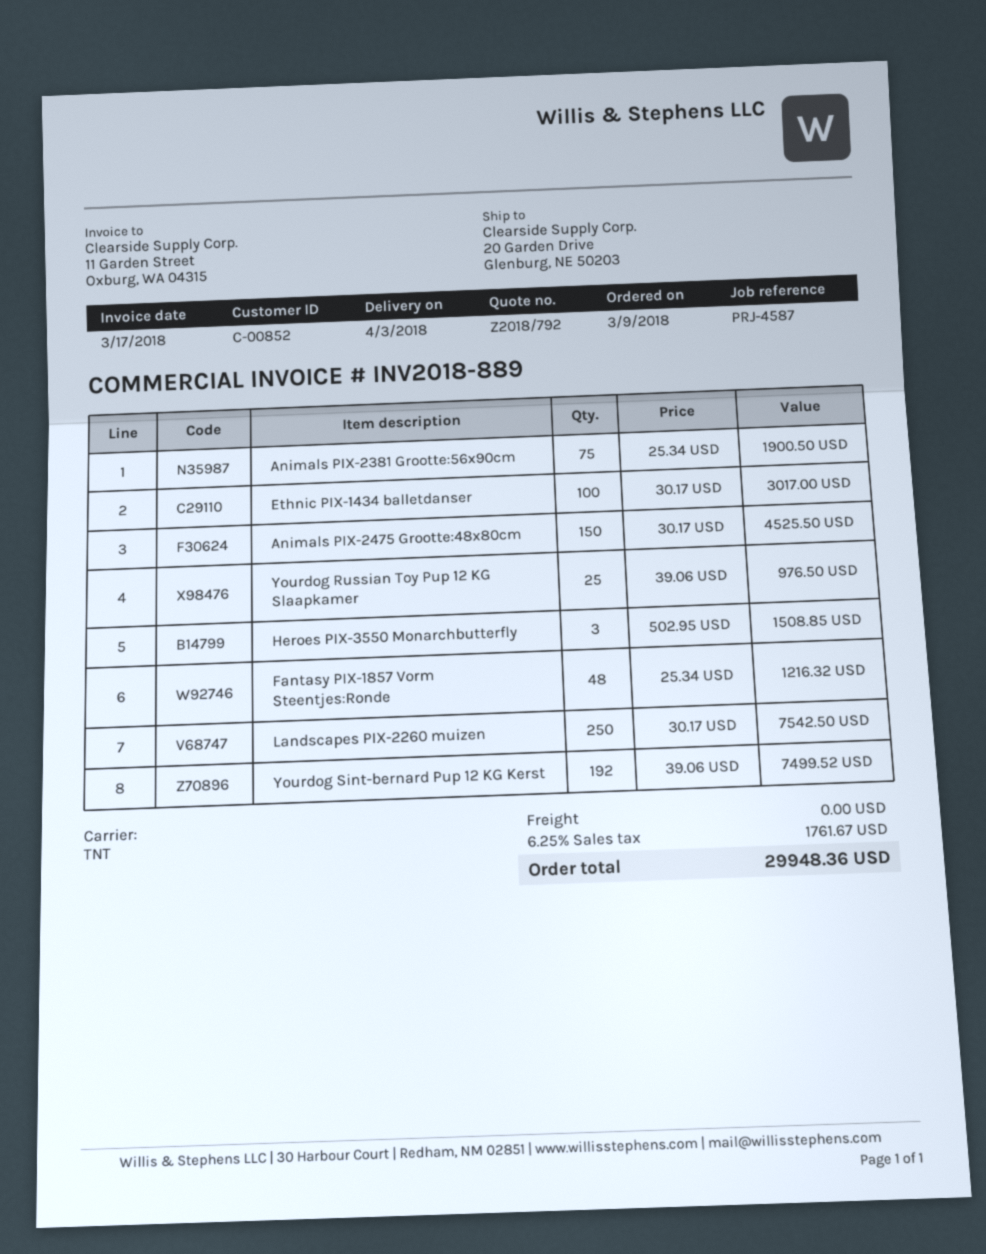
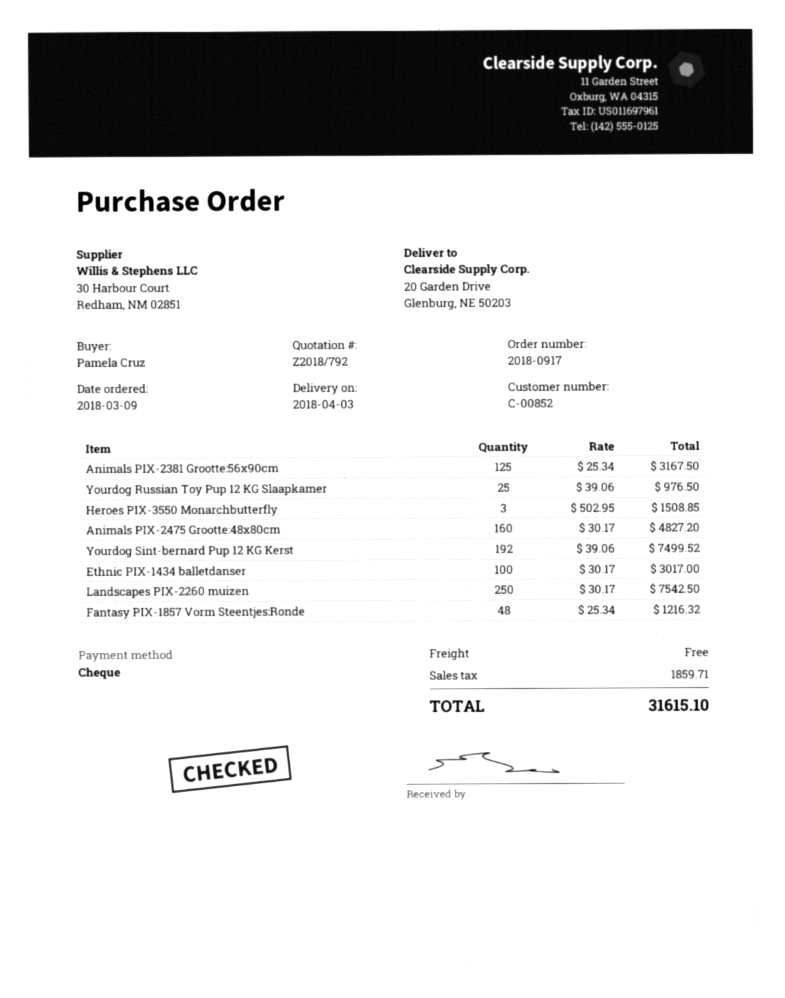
Animals PIX-2381 Grootte:56x90cm: 75 x 25.34 = 1900.50 -> 125 x 25.34 = 3167.50
Animals PIX-2475 Grootte:48x80cm: 150 x 30.17 = 4525.50 -> 160 x 30.17 = 4827.20
tax: 1761.67 -> 1859.71
total: 29948.36 -> 31615.10

